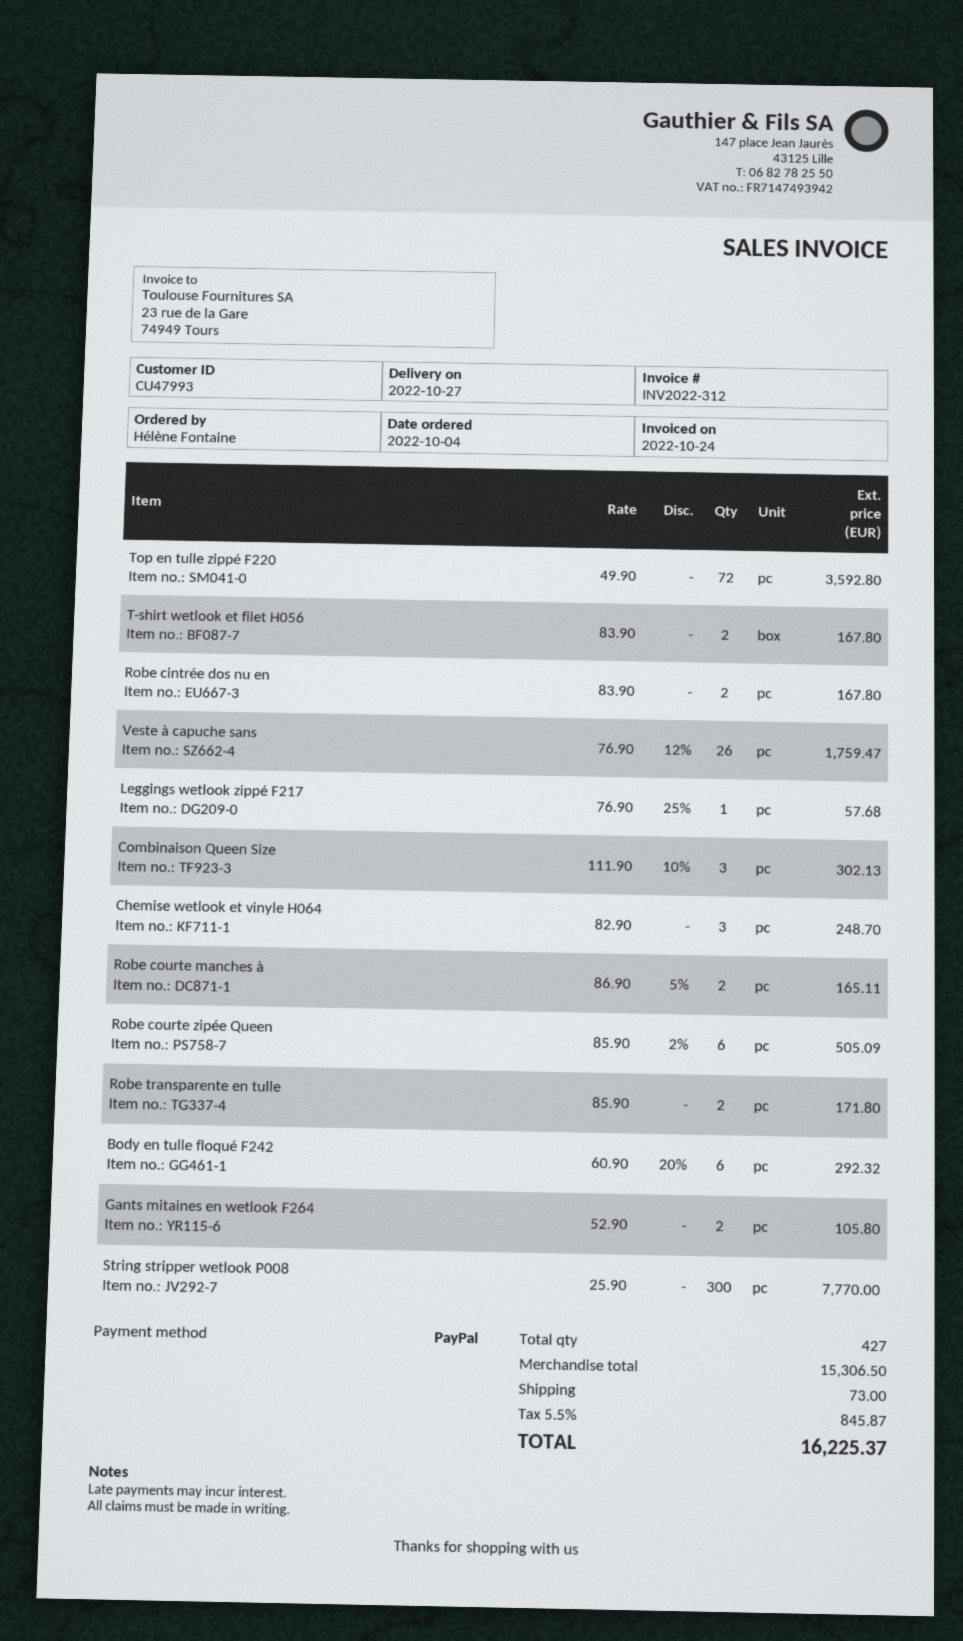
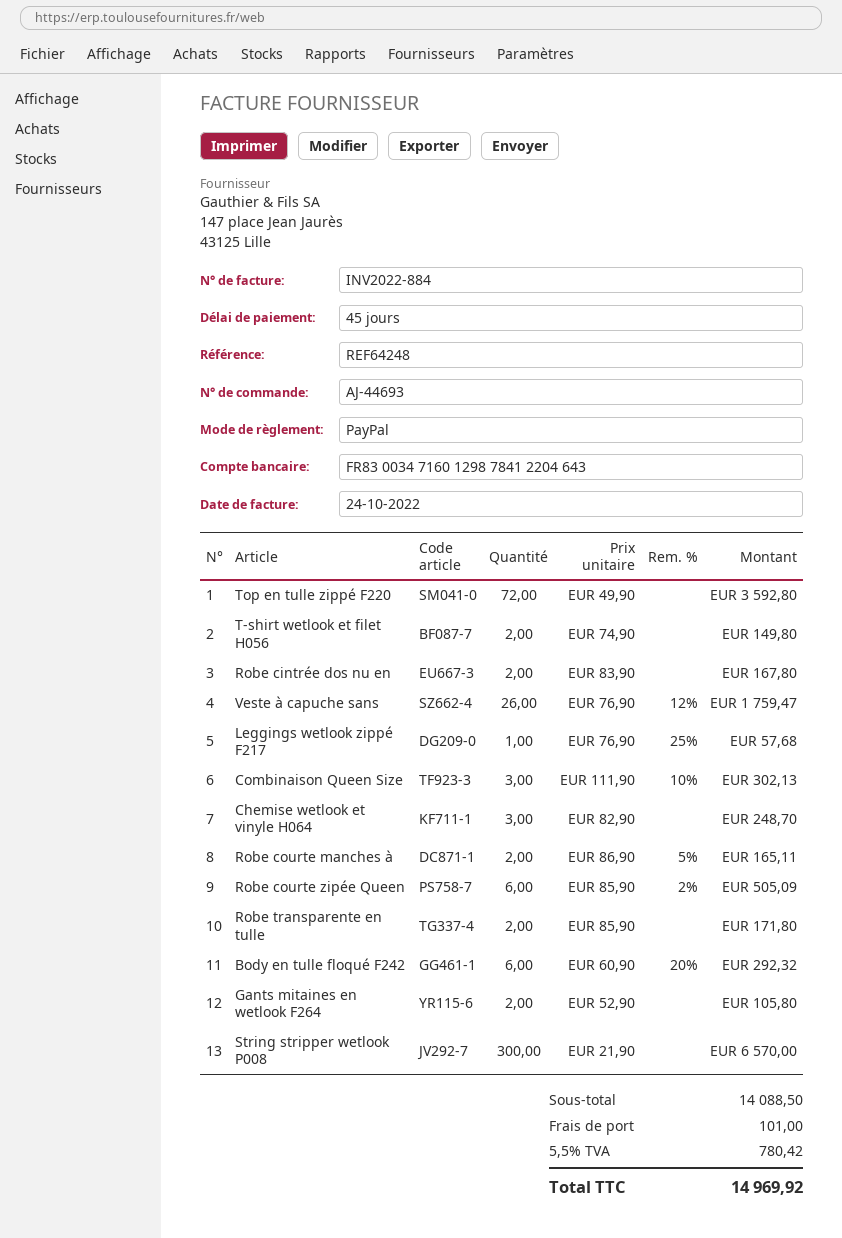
invoice number: INV2022-312 -> INV2022-884
T-shirt wetlook et filet H056: 2 x 83.90 = 167.80 -> 2 x 74.90 = 149.80
String stripper wetlook P008: 300 x 25.90 = 7770.00 -> 300 x 21.90 = 6570.00
subtotal: 15306.50 -> 14088.50
shipping: 73.00 -> 101.00
tax: 5.5% = 845.87 -> 5.5% = 780.42
total: 16225.37 -> 14969.92

